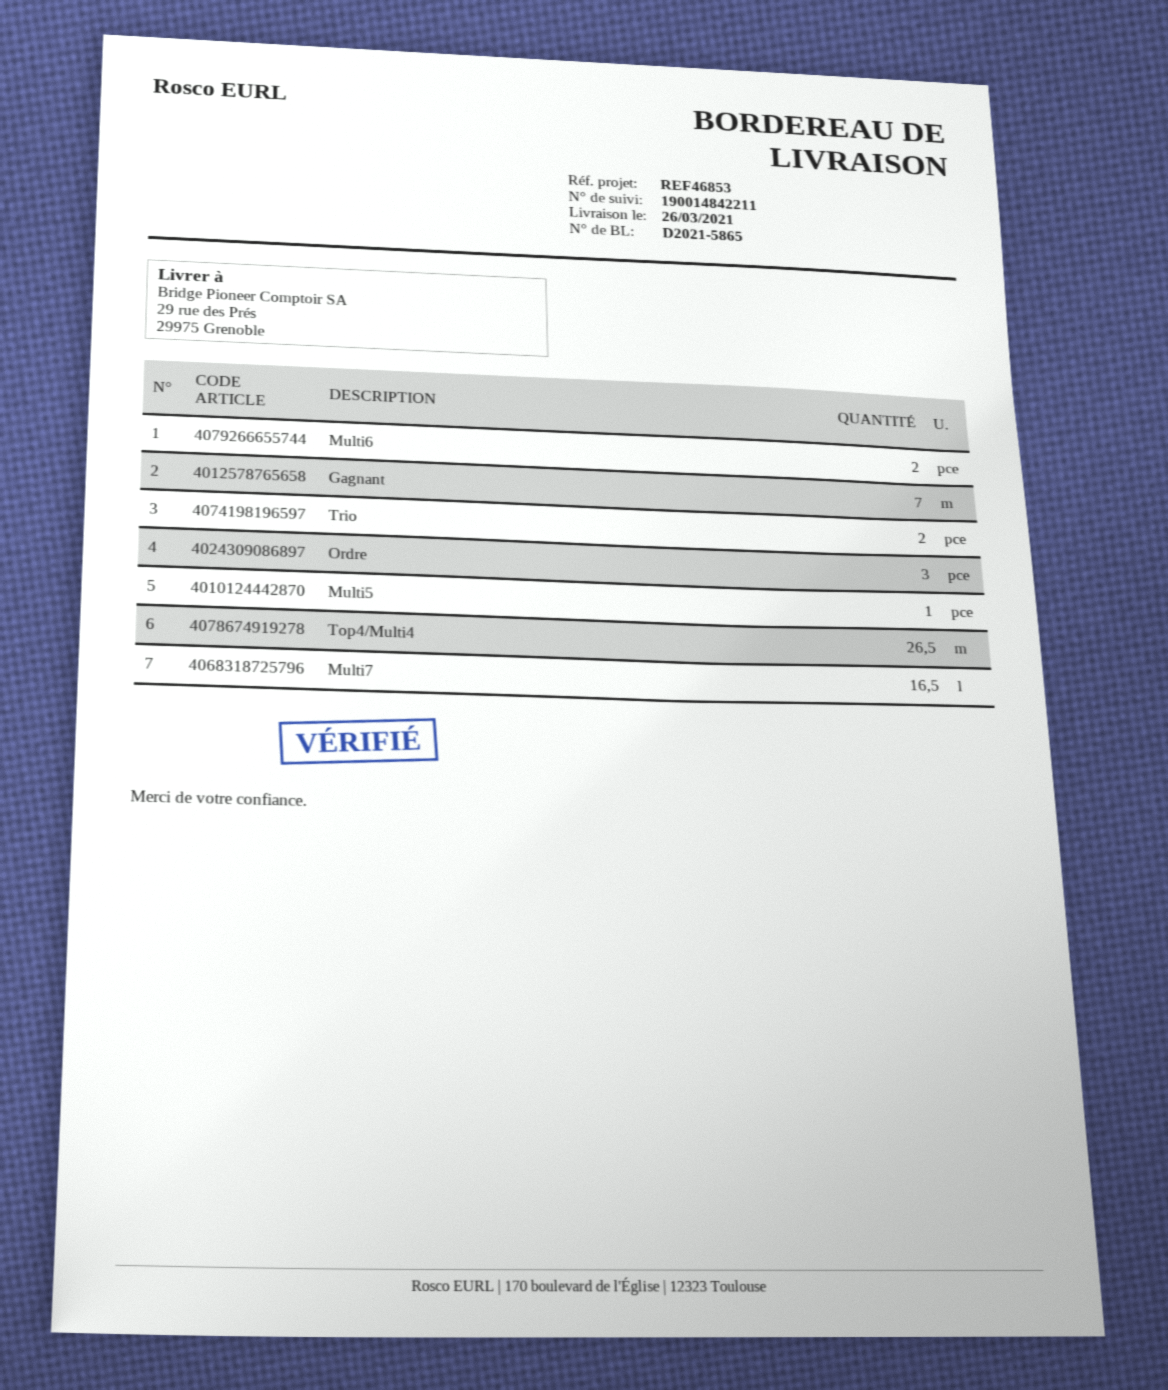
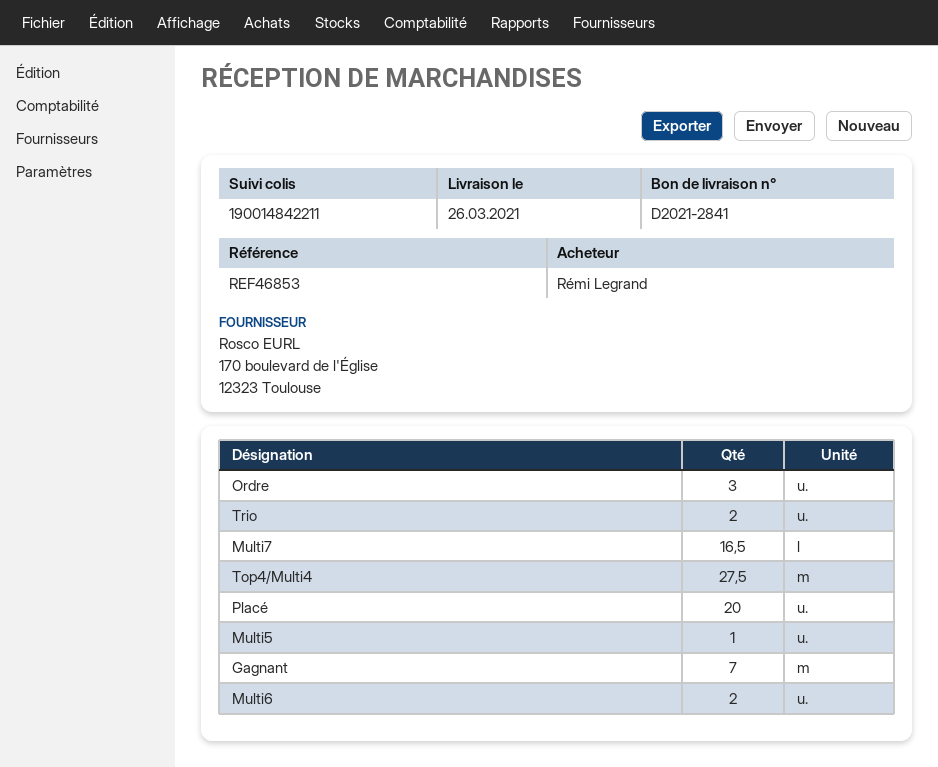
delivery note number: D2021-5865 -> D2021-2841
Top4/Multi4: 26.5 -> 27.5
Placé: none -> 20

